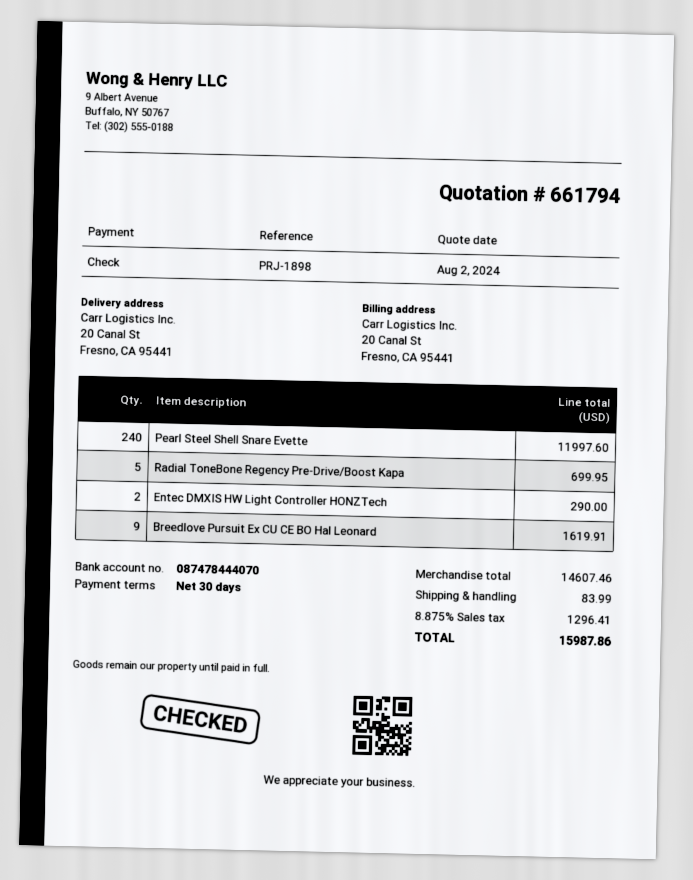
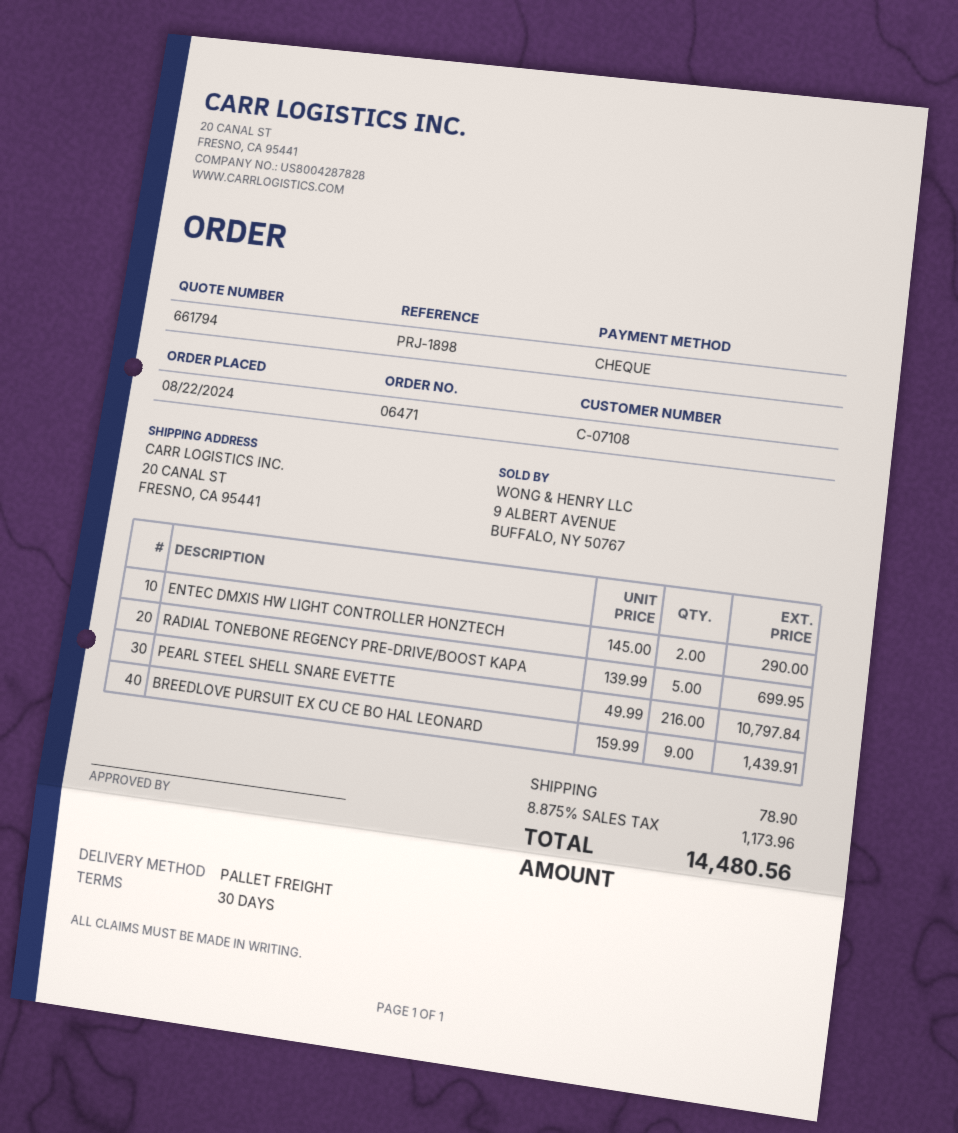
Pearl Steel Shell Snare Evette: 240 for 11997.60 -> 216 for 10797.84
Breedlove Pursuit Ex CU CE BO Hal Leonard: 9 for 1619.91 -> 9 for 1439.91
shipping: 83.99 -> 78.90
tax: 8.875% = 1296.41 -> 8.875% = 1173.96
total: 15987.86 -> 14480.56

